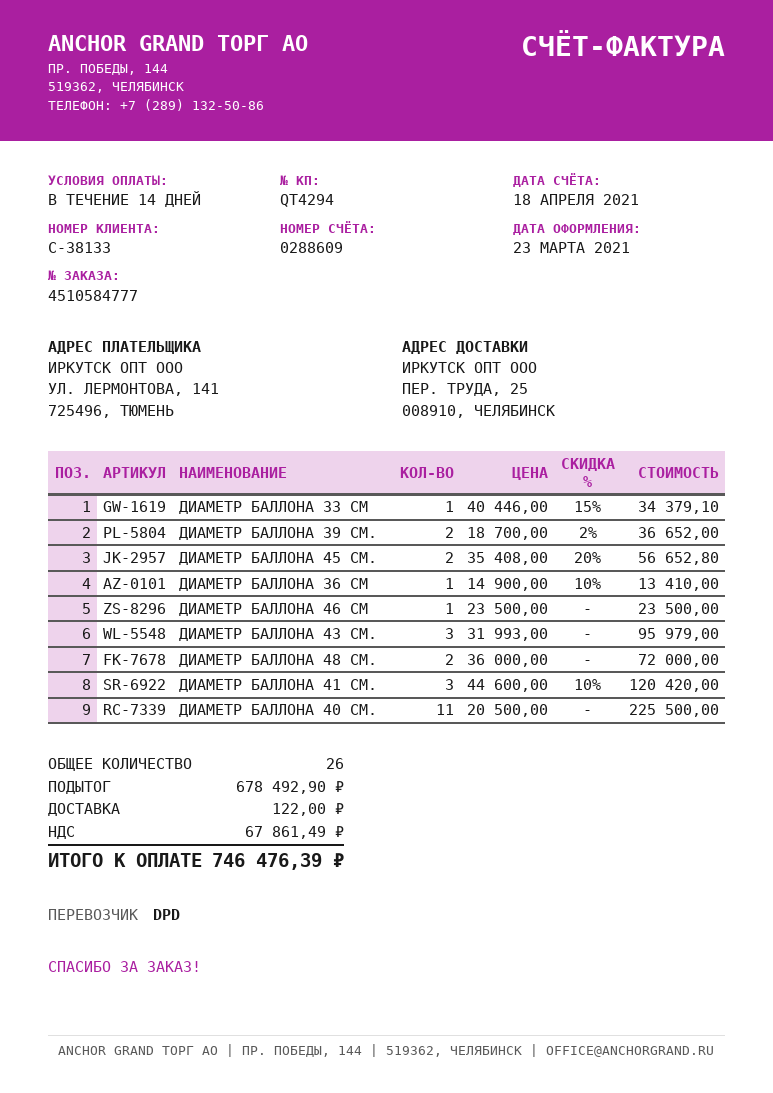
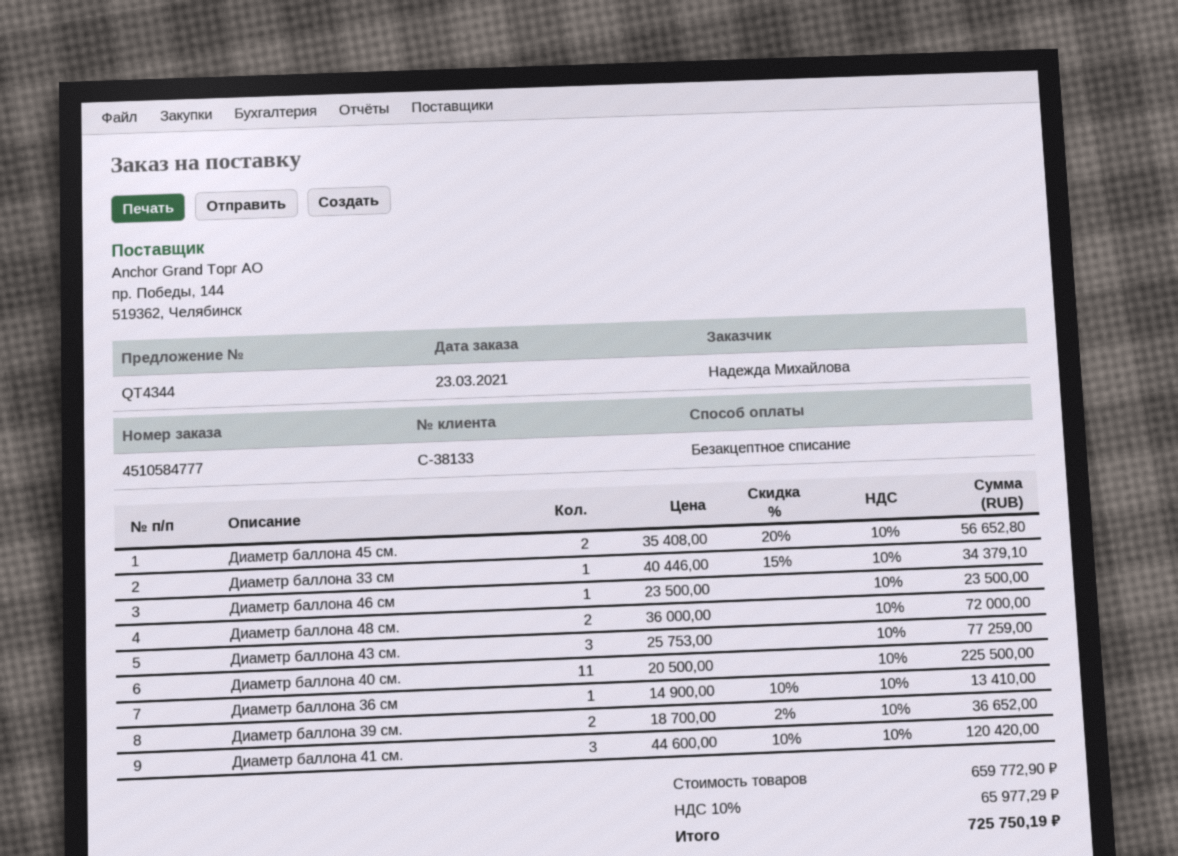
quote number: QT4294 -> QT4344
ДИАМЕТР БАЛЛОНА 43 СМ.: 3 x 31993.00 = 95979.00 -> 3 x 25753.00 = 77259.00
subtotal: 678492.90 -> 659772.90
shipping: 122.00 -> none
tax: 67861.49 -> 65977.29
total: 746476.39 -> 725750.19

